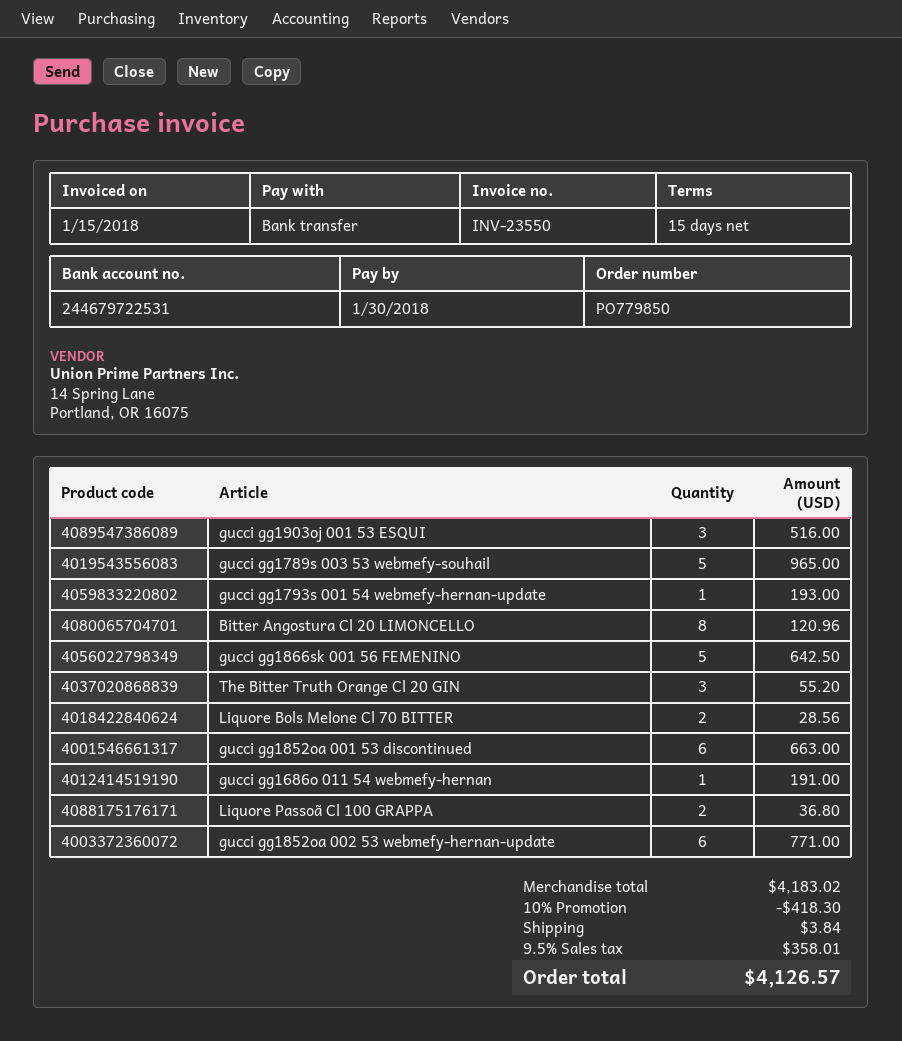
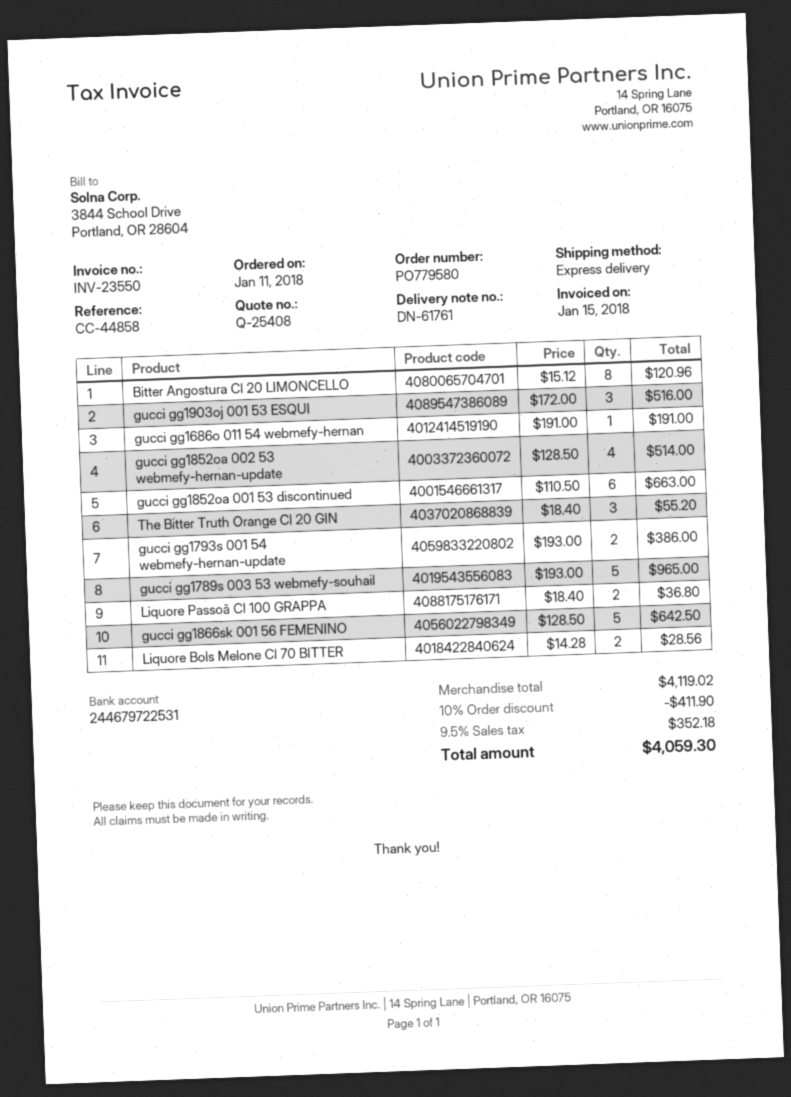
order number: PO779850 -> PO779580
gucci gg1793s 001 54 webmefy-hernan-update: 1 for 193.00 -> 2 for 386.00
gucci gg1852oa 002 53 webmefy-hernan-update: 6 for 771.00 -> 4 for 514.00
subtotal: 4183.02 -> 4119.02
discount: 10% = 418.30 -> 10% = 411.90
shipping: 3.84 -> none
tax: 9.5% = 358.01 -> 9.5% = 352.18
total: 4126.57 -> 4059.30

